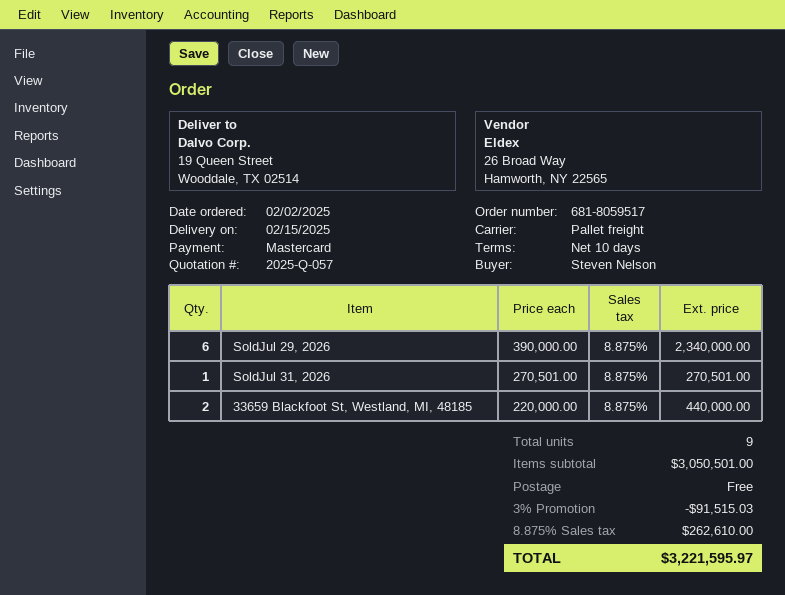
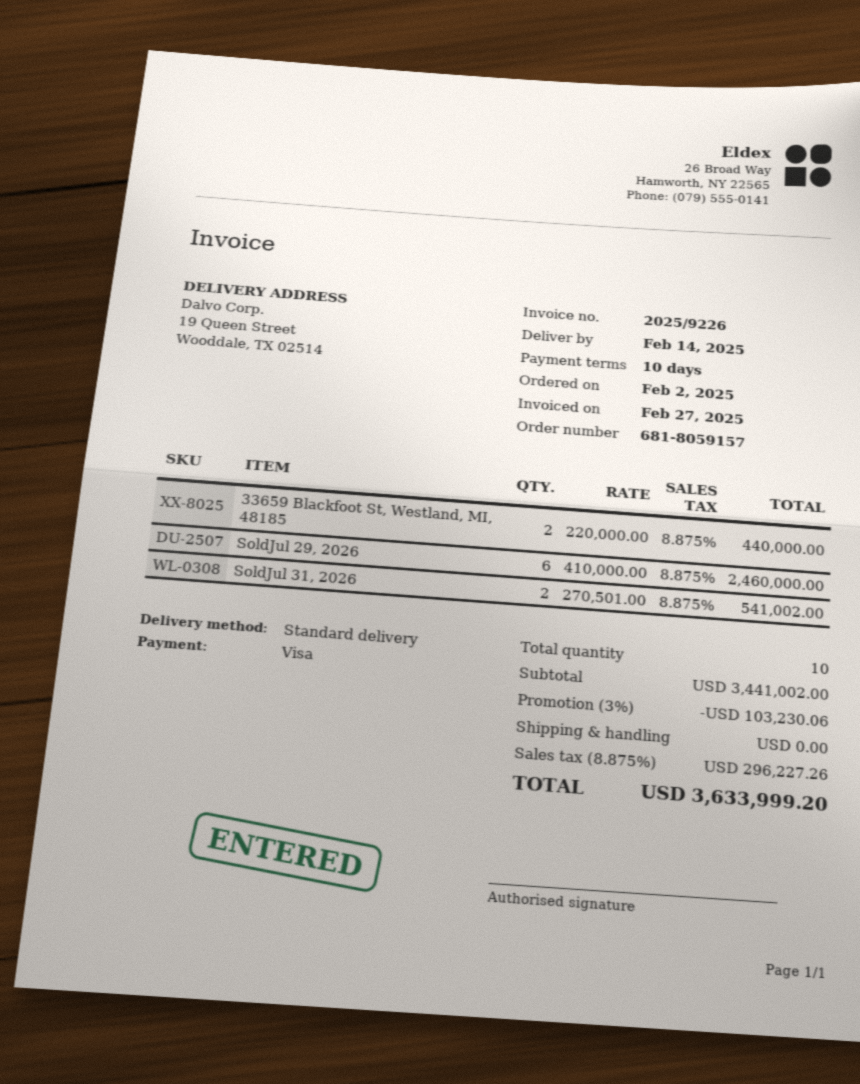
order number: 681-8059517 -> 681-8059157
delivery date: 2025-02-15 -> 2025-02-14
payment method: Mastercard -> Visa
shipping method: pallet freight -> standard
SoldJul 29, 2026: 6 x 390000.00 = 2340000.00 -> 6 x 410000.00 = 2460000.00
SoldJul 31, 2026: 1 x 270501.00 = 270501.00 -> 2 x 270501.00 = 541002.00
total quantity: 9 -> 10
subtotal: 3050501.00 -> 3441002.00
discount: 3% = 91515.03 -> 3% = 103230.06
tax: 8.875% = 262610.00 -> 8.875% = 296227.26
total: 3221595.97 -> 3633999.20

